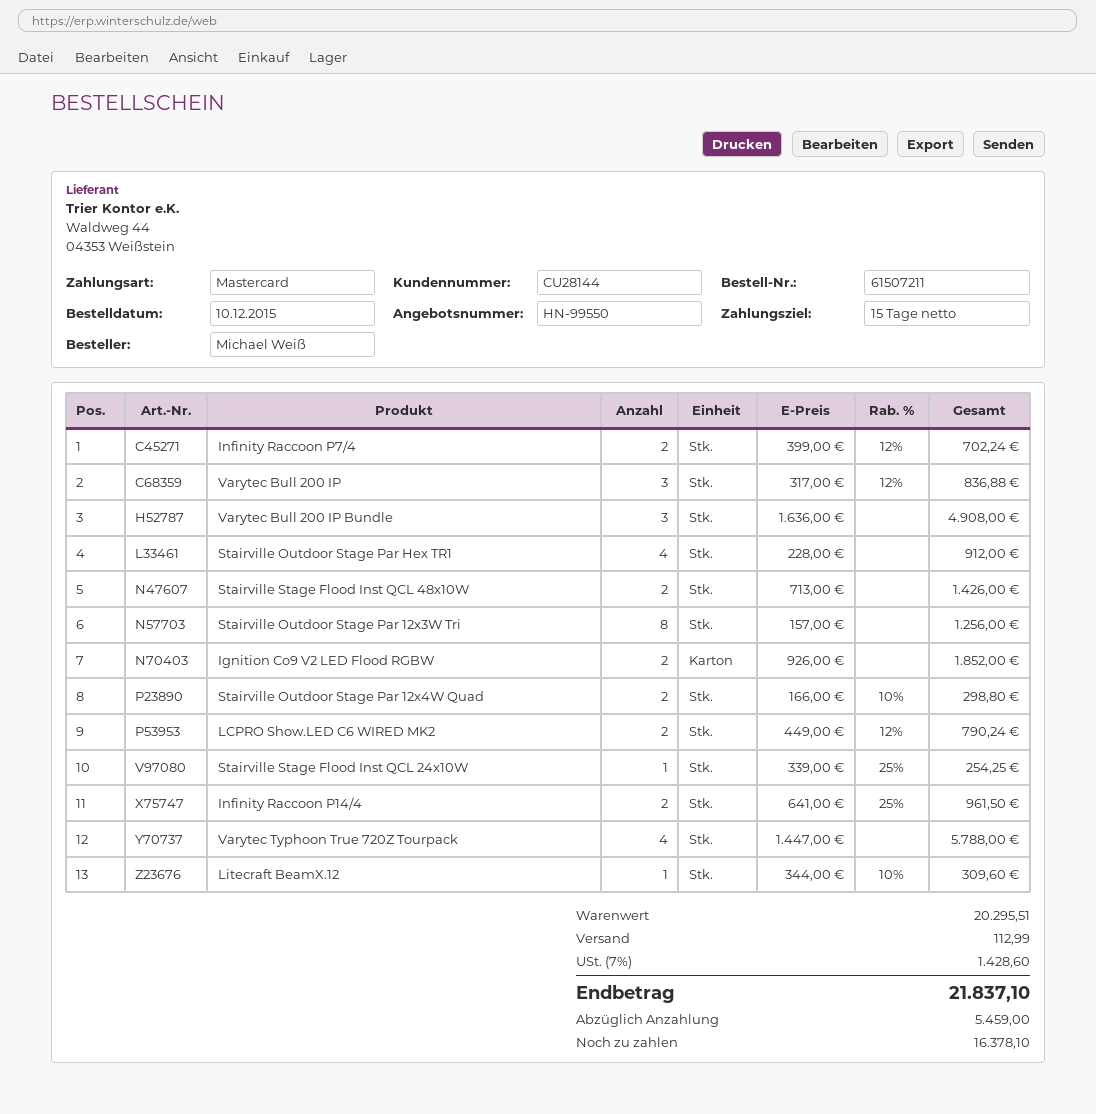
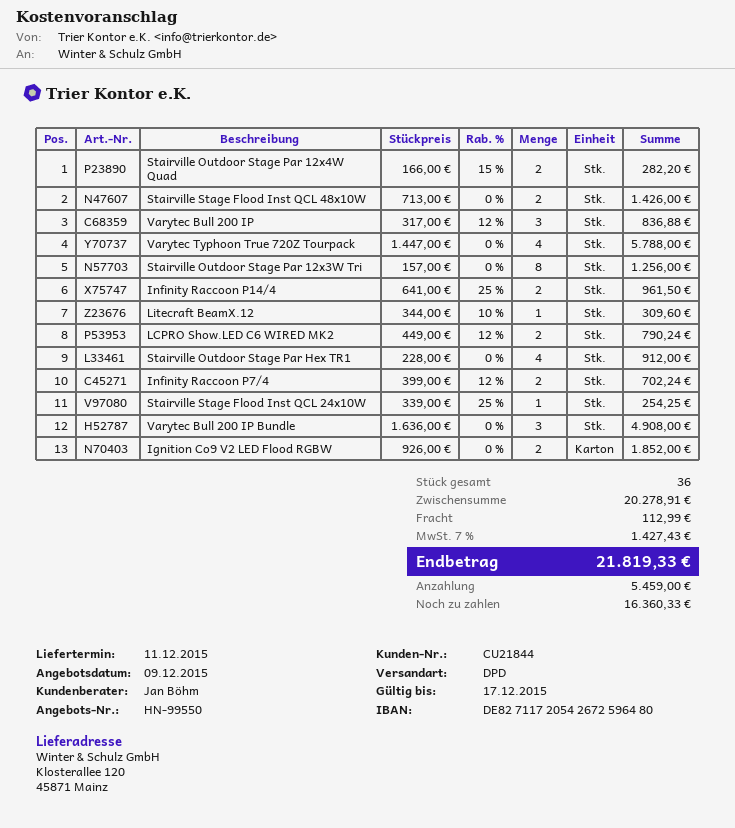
customer number: CU28144 -> CU21844
Stairville Outdoor Stage Par 12x4W Quad: 2 x 166.00 - 10% = 298.80 -> 2 x 166.00 - 15% = 282.20
subtotal: 20295.51 -> 20278.91
tax: 7% = 1428.60 -> 7% = 1427.43
total: 21837.10 -> 21819.33
balance: 16378.10 -> 16360.33

